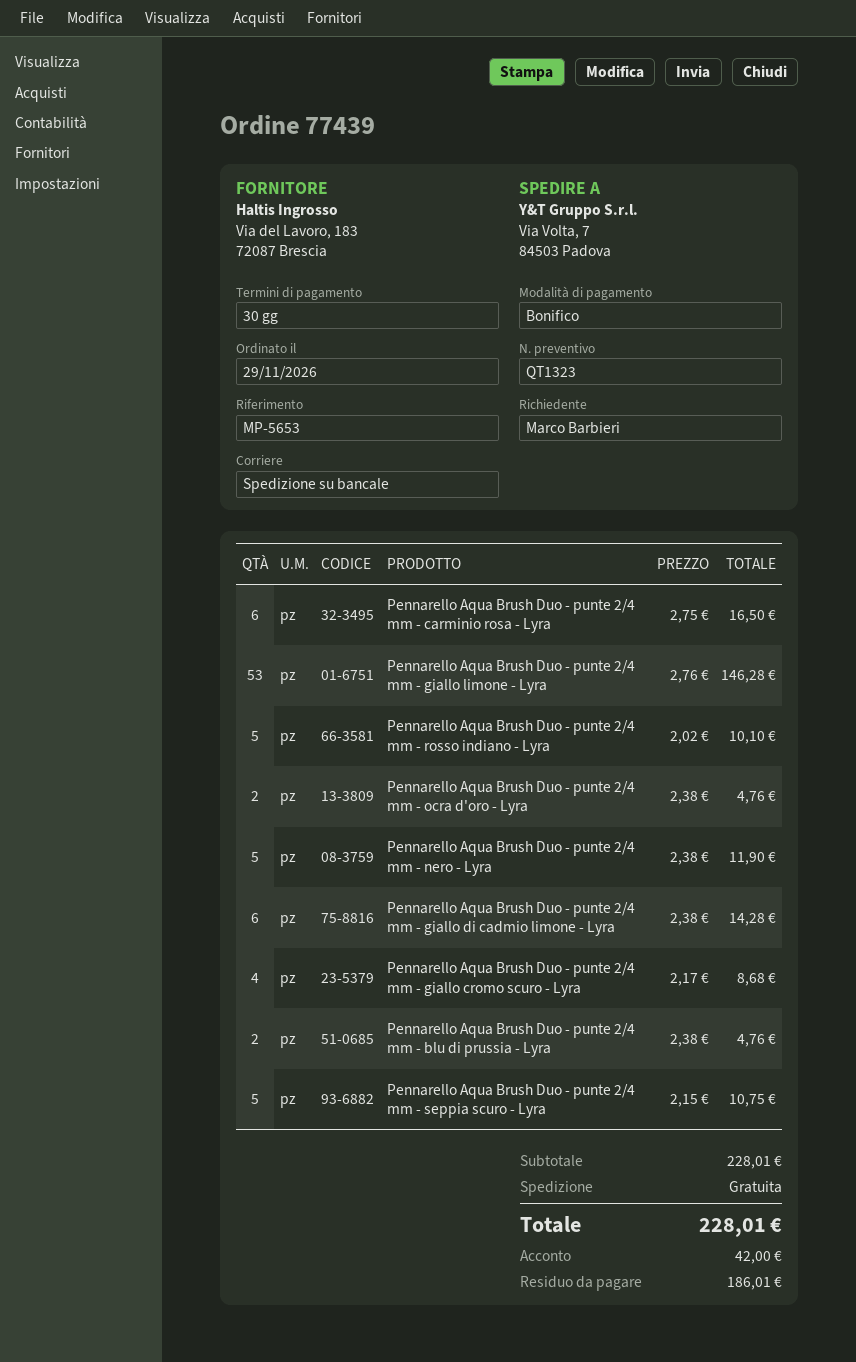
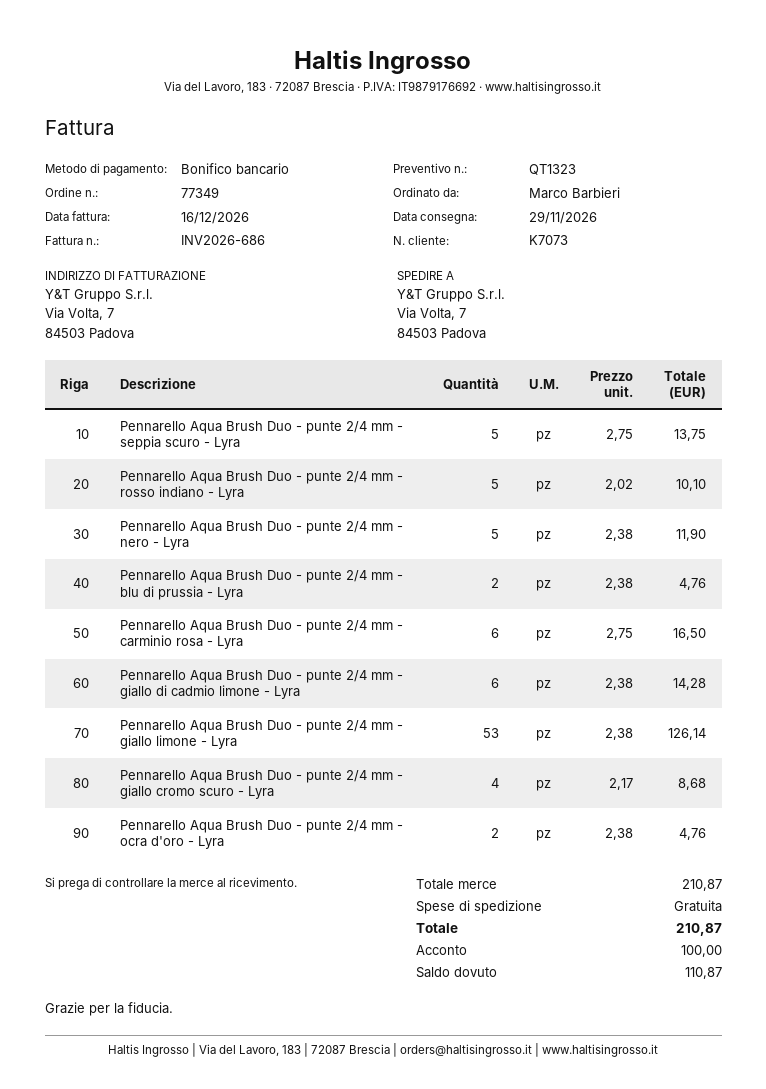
order number: 77439 -> 77349
Pennarello Aqua Brush Duo - punte 2/4 mm - giallo limone - Lyra: 53 x 2.76 = 146.28 -> 53 x 2.38 = 126.14
Pennarello Aqua Brush Duo - punte 2/4 mm - seppia scuro - Lyra: 5 x 2.15 = 10.75 -> 5 x 2.75 = 13.75
subtotal: 228.01 -> 210.87
total: 228.01 -> 210.87
deposit: 42.00 -> 100.00
balance: 186.01 -> 110.87

